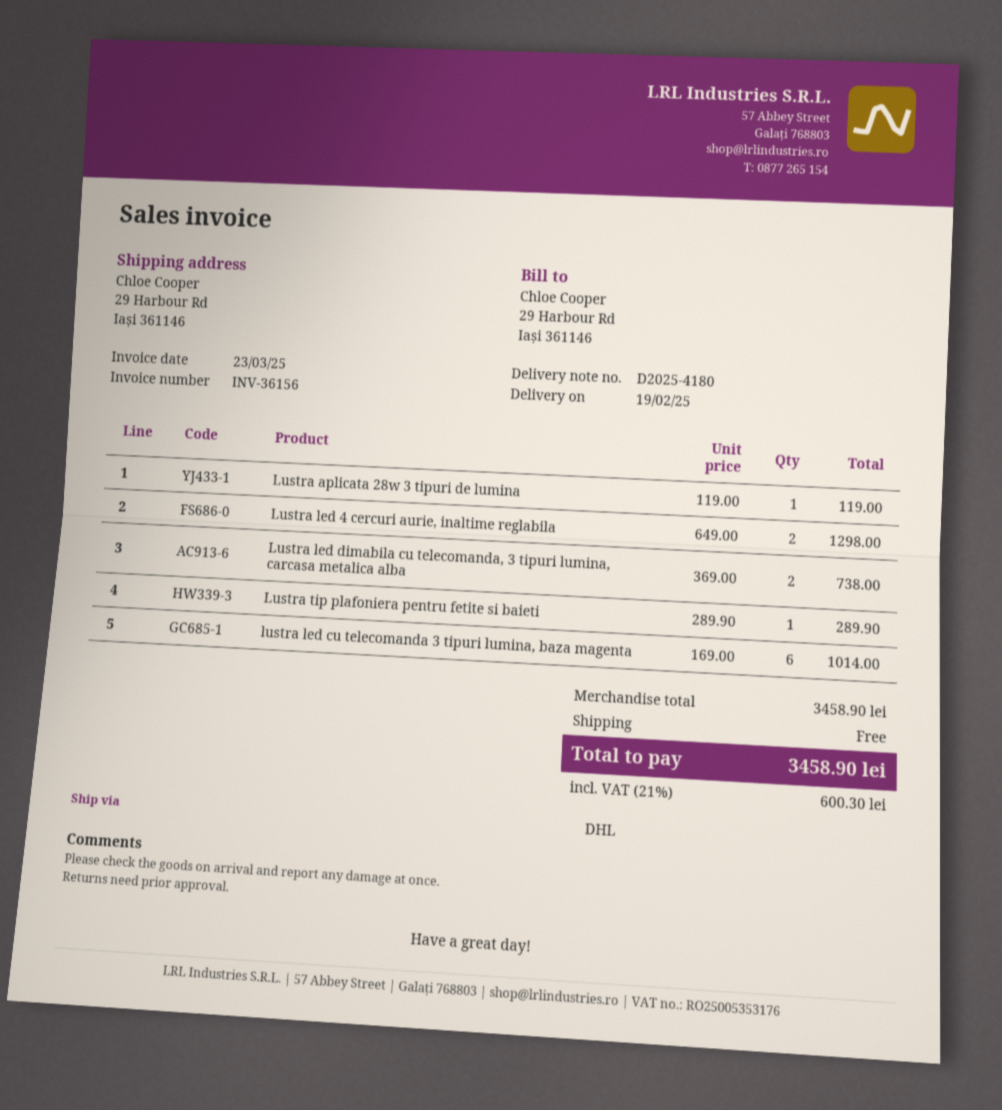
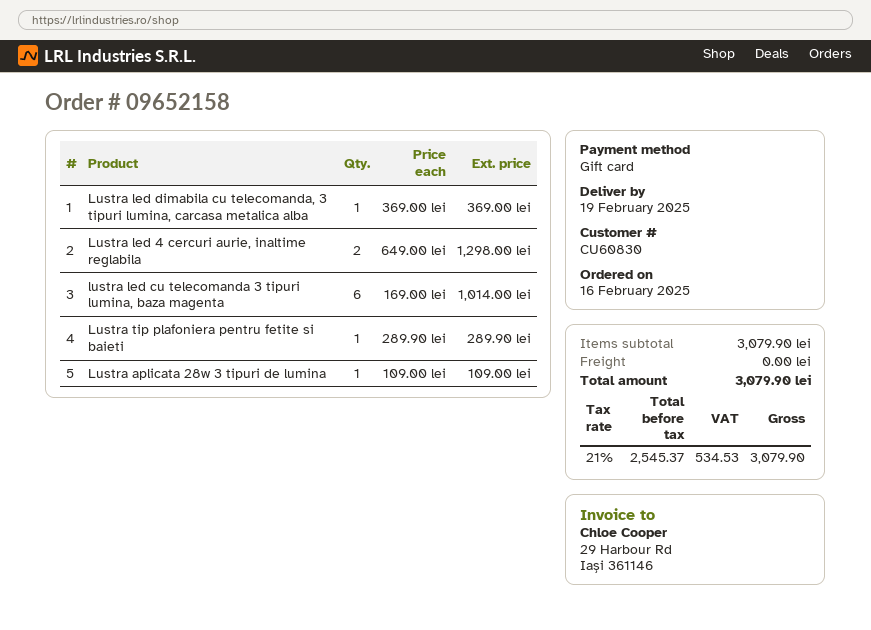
Lustra aplicata 28w 3 tipuri de lumina: 1 x 119.00 = 119.00 -> 1 x 109.00 = 109.00
Lustra led dimabila cu telecomanda, 3 tipuri lumina, carcasa metalica alba: 2 x 369.00 = 738.00 -> 1 x 369.00 = 369.00
subtotal: 3458.90 -> 3079.90
tax: 21% = 600.30 -> 21% = 534.53
total: 3458.90 -> 3079.90

